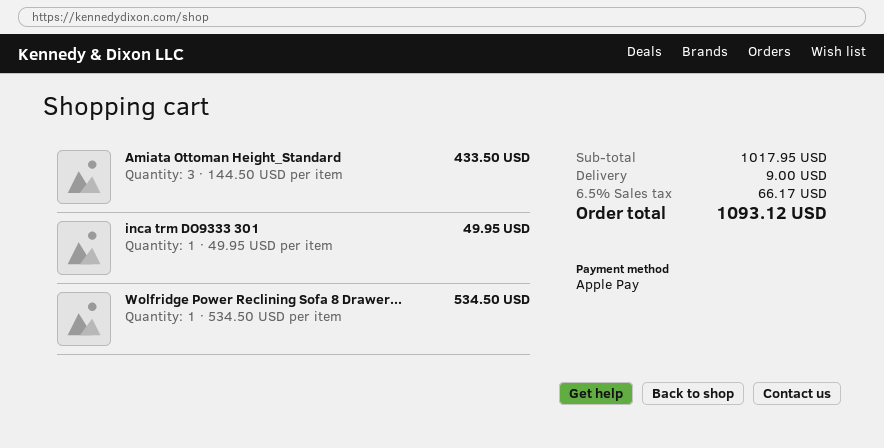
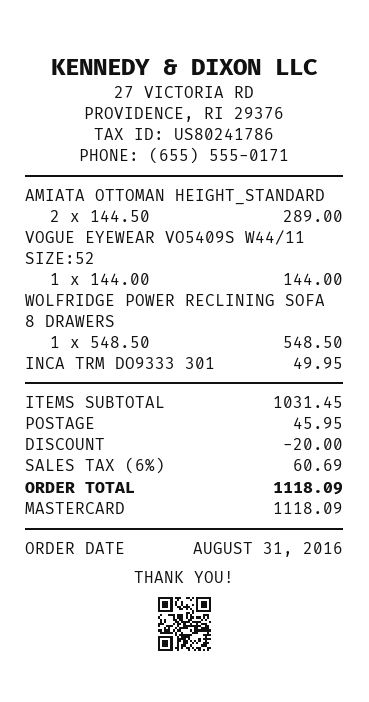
payment method: Apple Pay -> Mastercard
Amiata Ottoman Height_Standard: 3 x 144.50 = 433.50 -> 2 x 144.50 = 289.00
Wolfridge Power Reclining Sofa 8 Drawer...: 1 x 534.50 = 534.50 -> 1 x 548.50 = 548.50
VOGUE EYEWEAR VO5409S W44/11 SIZE:52: none -> 1 x 144.00 = 144.00
subtotal: 1017.95 -> 1031.45
discount: none -> 20.00
shipping: 9.00 -> 45.95
tax: 6.5% = 66.17 -> 6% = 60.69
total: 1093.12 -> 1118.09

